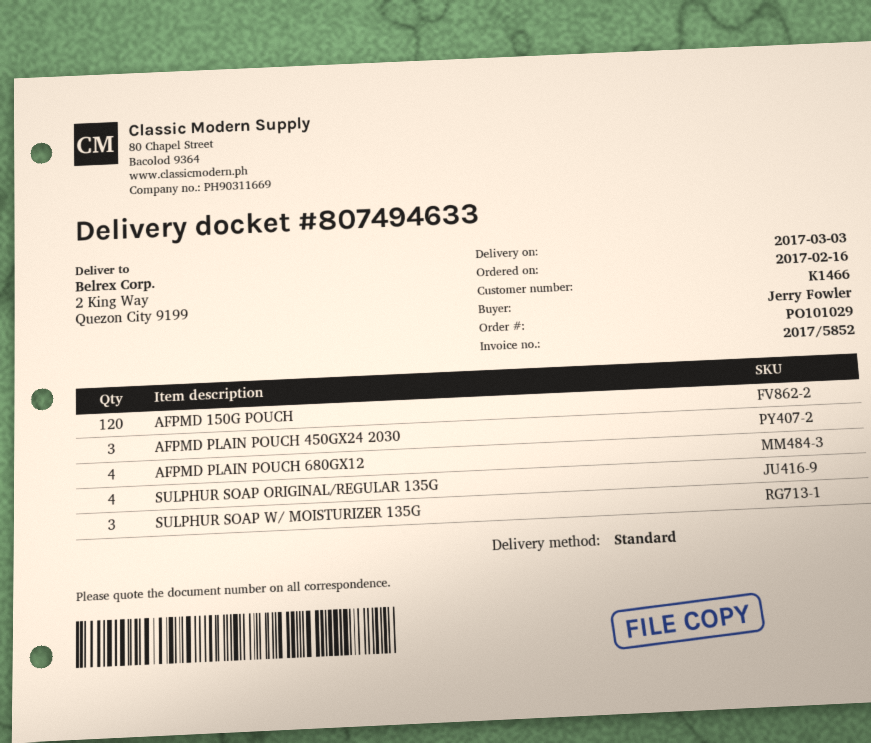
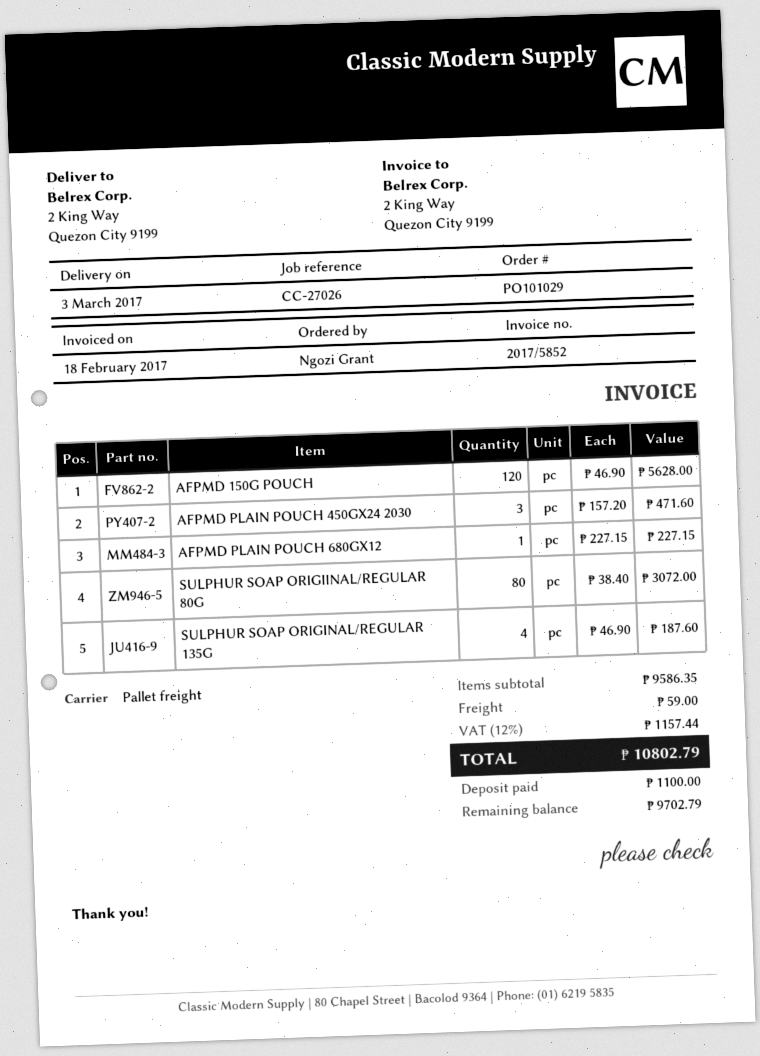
ordered by: Jerry Fowler -> Ngozi Grant
shipping method: standard -> pallet freight
AFPMD PLAIN POUCH 680GX12: 4 -> 1
SULPHUR SOAP W/ MOISTURIZER 135G: 3 -> none
SULPHUR SOAP ORIGIINAL/REGULAR 80G: none -> 80

